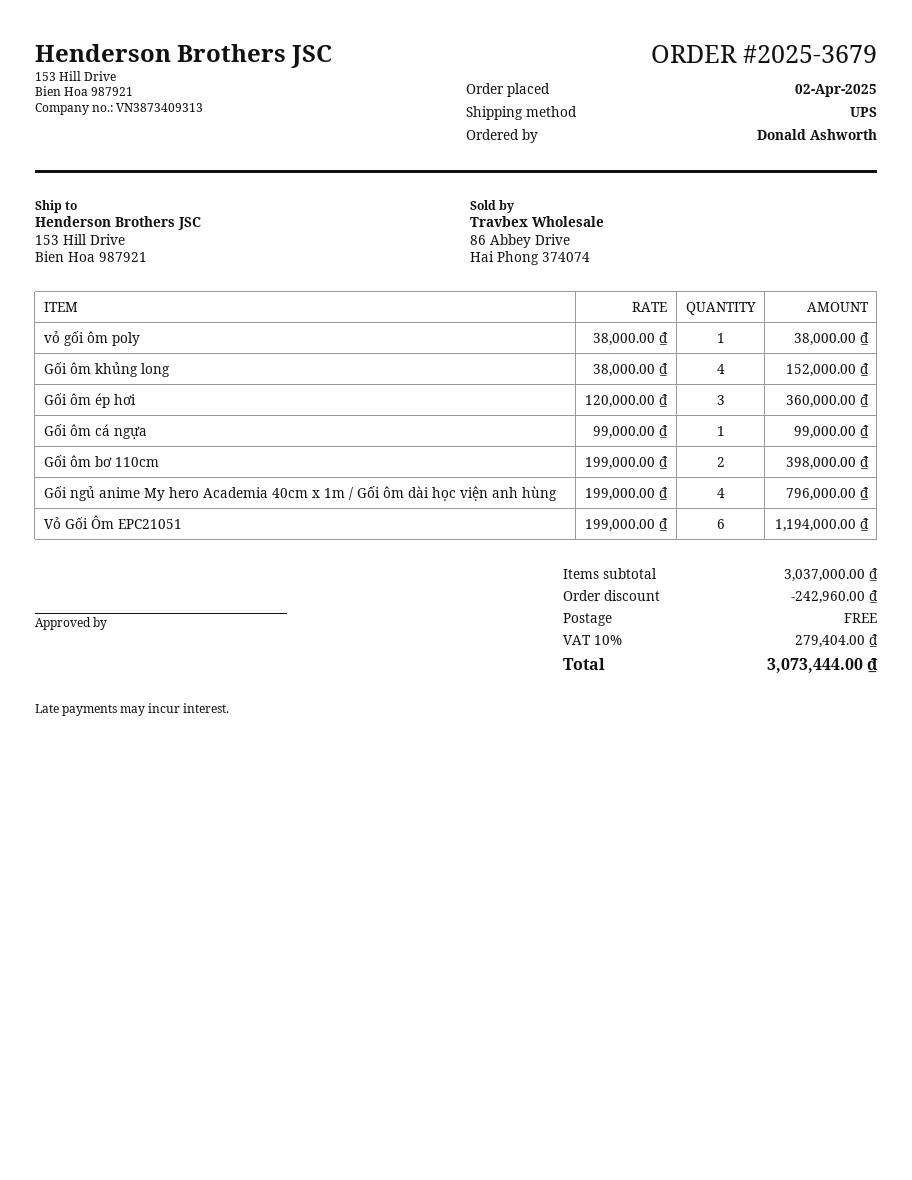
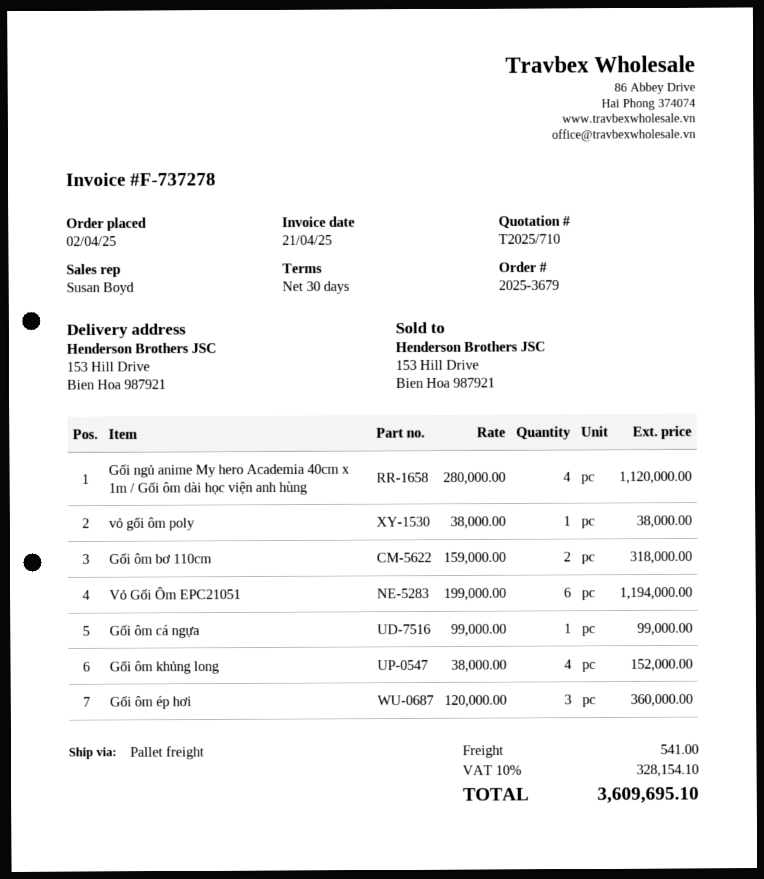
shipping method: UPS -> pallet freight
Gối ôm bơ 110cm: 2 x 199000.00 = 398000.00 -> 2 x 159000.00 = 318000.00
Gối ngủ anime My hero Academia 40cm x 1m / Gối ôm dài học viện anh hùng: 4 x 199000.00 = 796000.00 -> 4 x 280000.00 = 1120000.00
discount: 242960.00 -> none
shipping: 0.00 -> 541.00
tax: 10% = 279404.00 -> 10% = 328154.10
total: 3073444.00 -> 3609695.10

